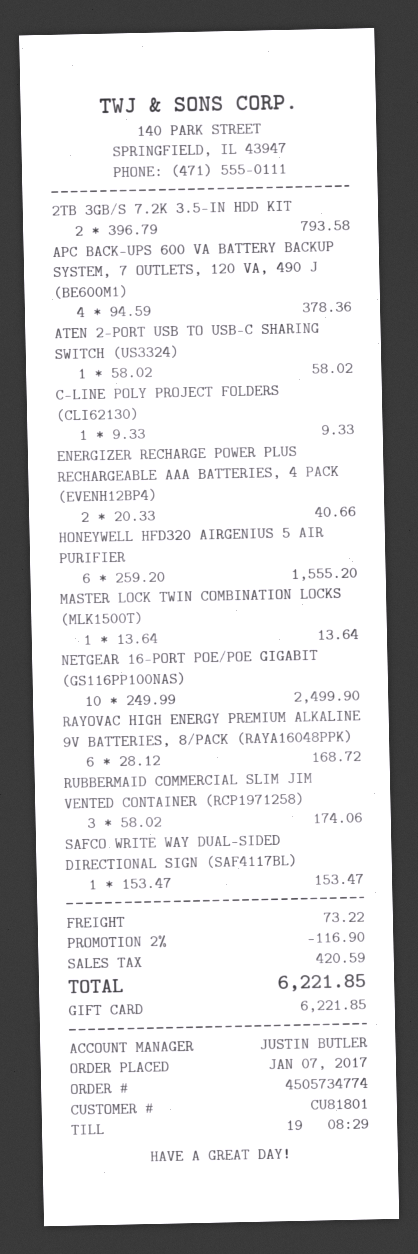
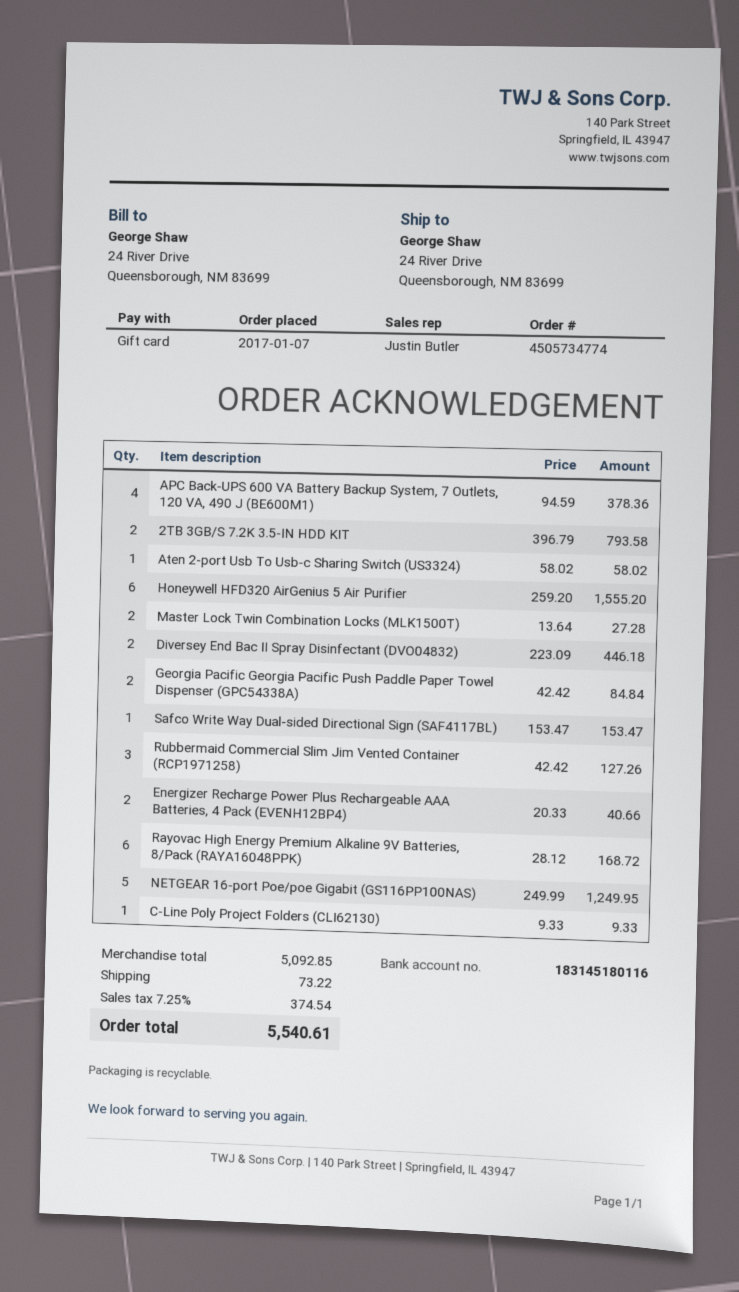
MASTER LOCK TWIN COMBINATION LOCKS (MLK1500T): 1 x 13.64 = 13.64 -> 2 x 13.64 = 27.28
NETGEAR 16-PORT POE/POE GIGABIT (GS116PP100NAS): 10 x 249.99 = 2499.90 -> 5 x 249.99 = 1249.95
RUBBERMAID COMMERCIAL SLIM JIM VENTED CONTAINER (RCP1971258): 3 x 58.02 = 174.06 -> 3 x 42.42 = 127.26
Diversey End Bac II Spray Disinfectant (DVO04832): none -> 2 x 223.09 = 446.18
Georgia Pacific Georgia Pacific Push Paddle Paper Towel Dispenser (GPC54338A): none -> 2 x 42.42 = 84.84
discount: 2% = 116.90 -> none
tax: 420.59 -> 374.54
total: 6221.85 -> 5540.61

